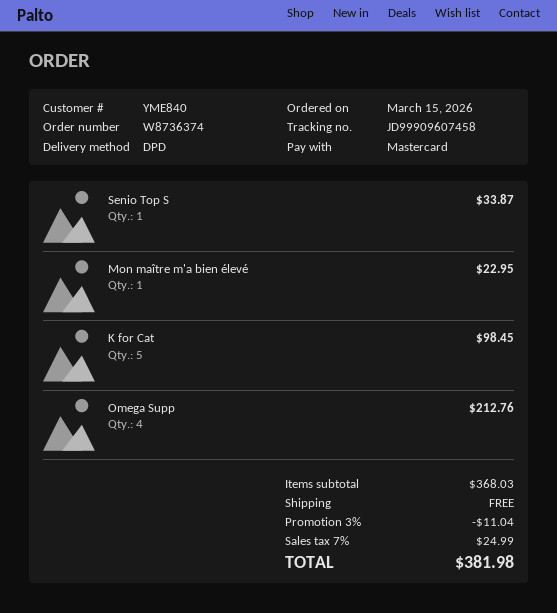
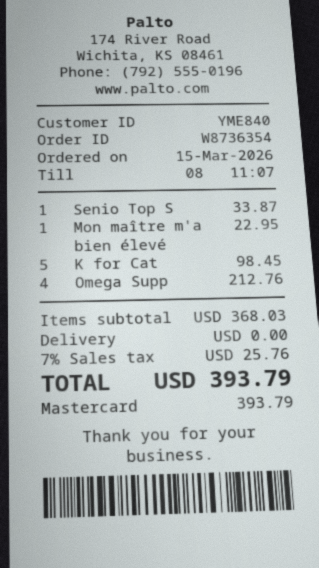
order number: W8736374 -> W8736354
discount: 3% = 11.04 -> none
tax: 7% = 24.99 -> 7% = 25.76
total: 381.98 -> 393.79

